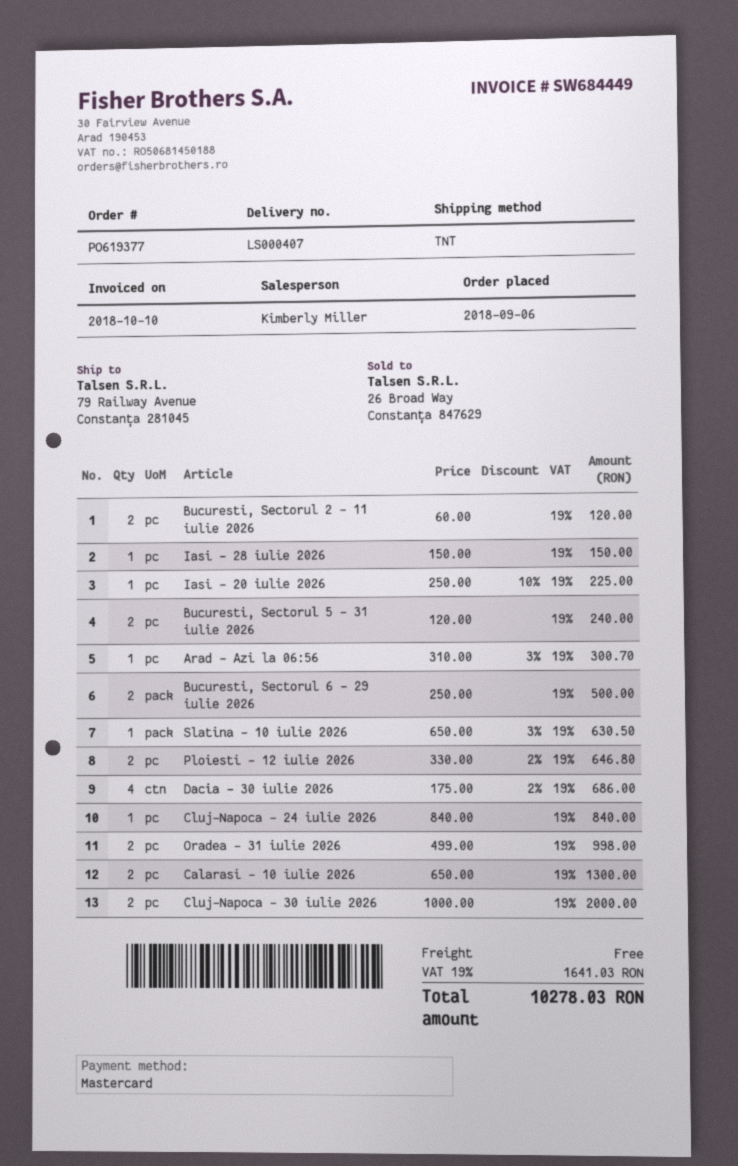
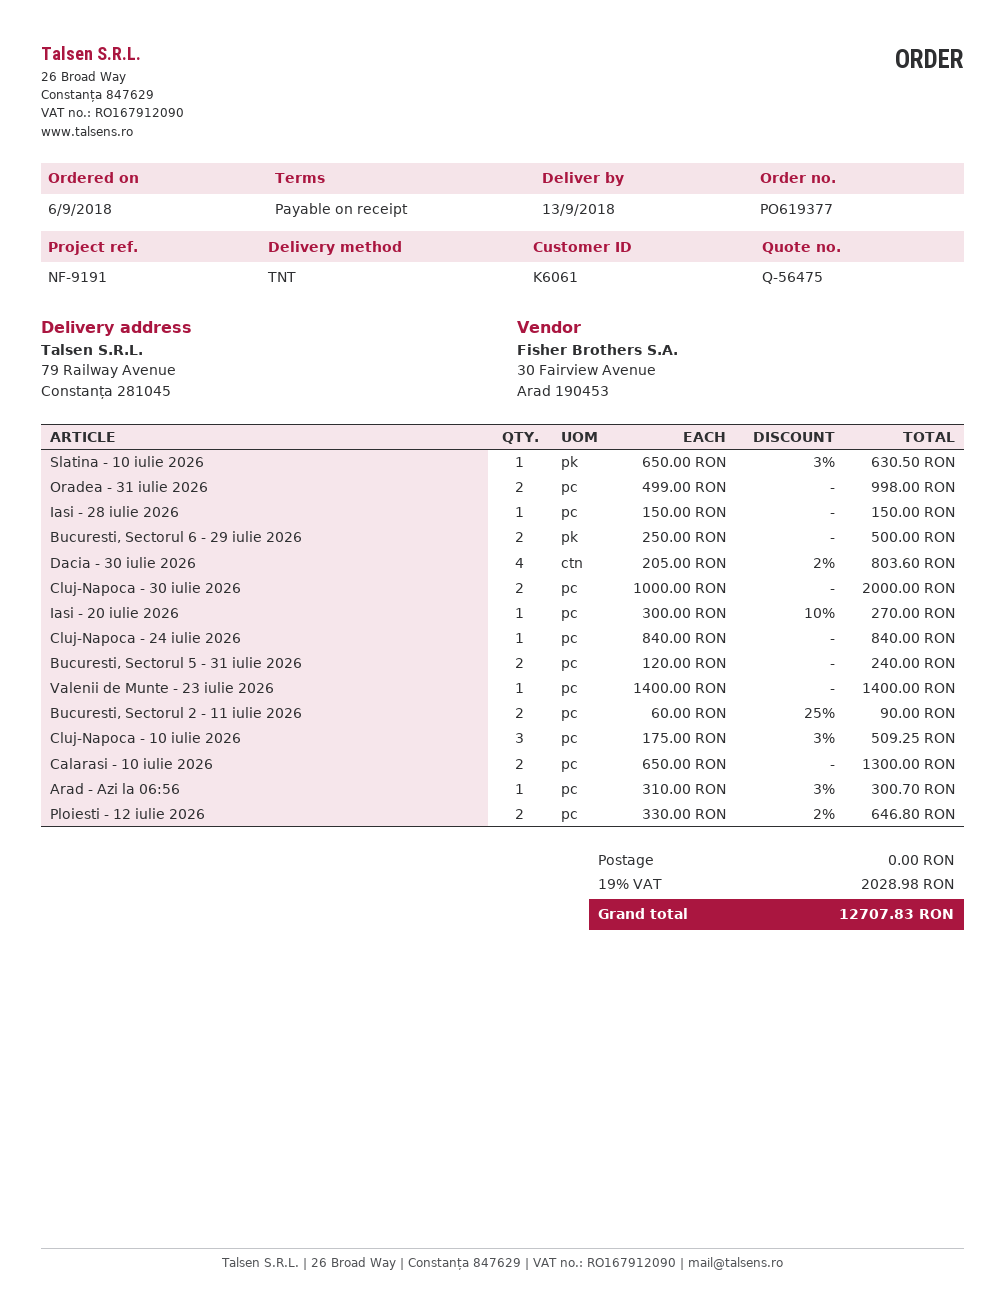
Bucuresti, Sectorul 2 - 11 iulie 2026: 2 x 60.00 = 120.00 -> 2 x 60.00 - 25% = 90.00
Iasi - 20 iulie 2026: 1 x 250.00 - 10% = 225.00 -> 1 x 300.00 - 10% = 270.00
Dacia - 30 iulie 2026: 4 x 175.00 - 2% = 686.00 -> 4 x 205.00 - 2% = 803.60
Valenii de Munte - 23 iulie 2026: none -> 1 x 1400.00 = 1400.00
Cluj-Napoca - 10 iulie 2026: none -> 3 x 175.00 - 3% = 509.25
tax: 19% = 1641.03 -> 19% = 2028.98
total: 10278.03 -> 12707.83

